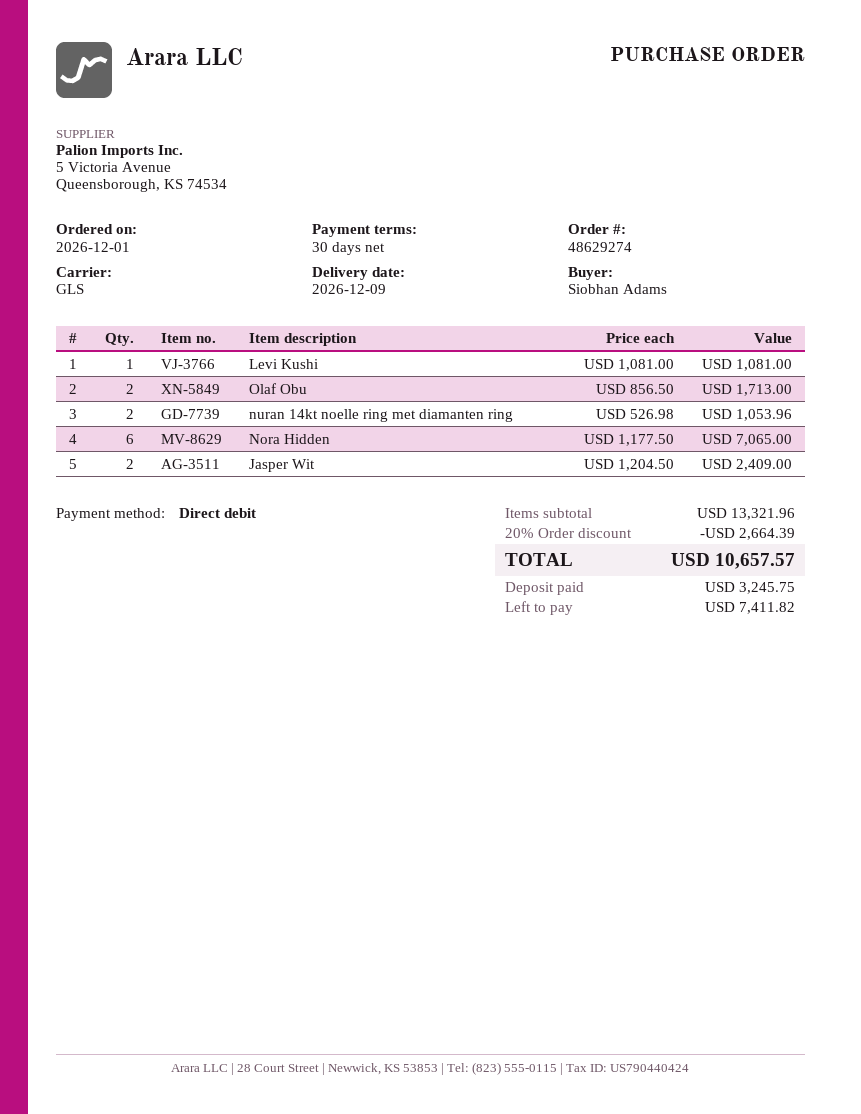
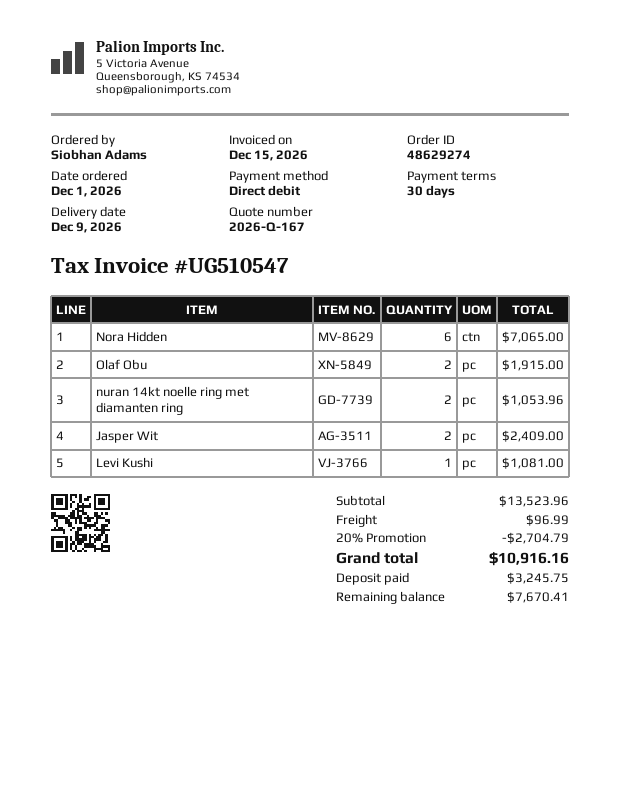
Olaf Obu: 2 for 1713.00 -> 2 for 1915.00
subtotal: 13321.96 -> 13523.96
discount: 20% = 2664.39 -> 20% = 2704.79
shipping: none -> 96.99
total: 10657.57 -> 10916.16
balance: 7411.82 -> 7670.41

